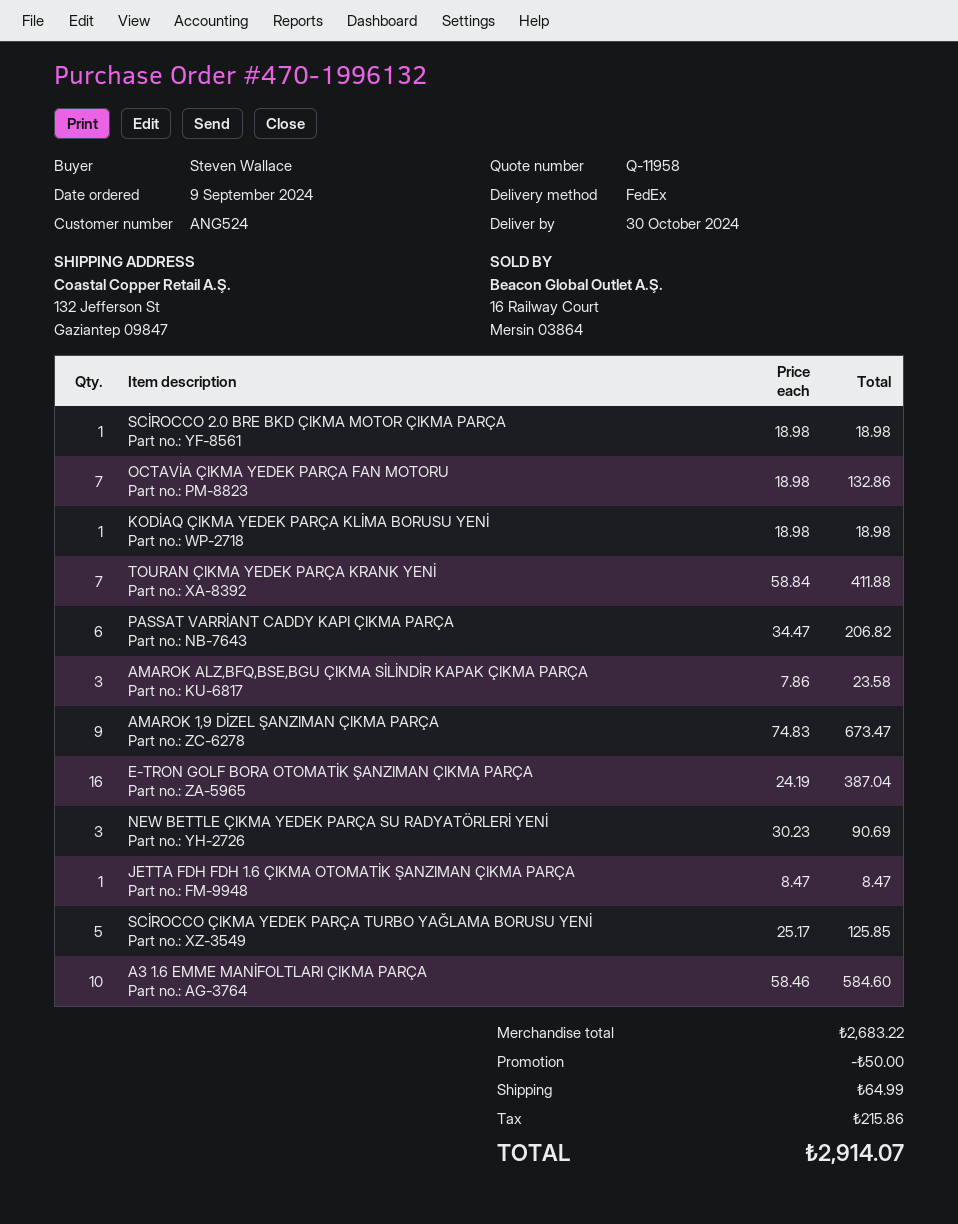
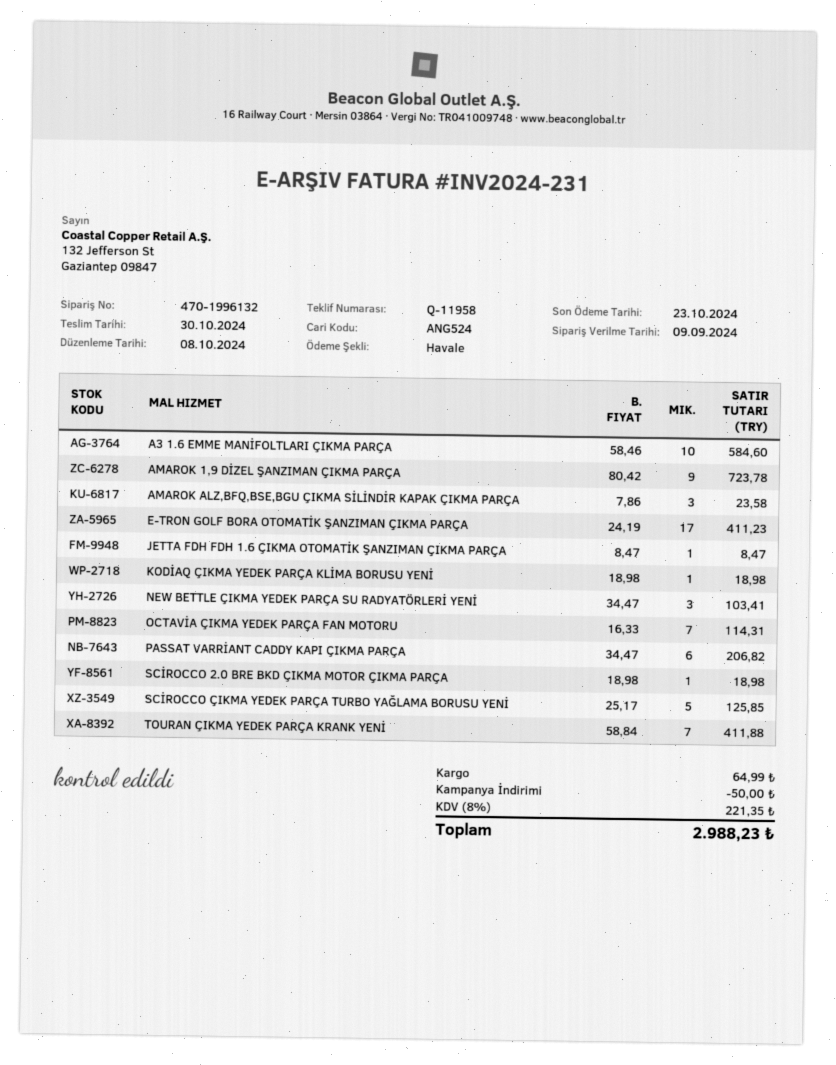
OCTAVİA ÇIKMA YEDEK PARÇA FAN MOTORU: 7 x 18.98 = 132.86 -> 7 x 16.33 = 114.31
AMAROK 1,9 DİZEL ŞANZIMAN ÇIKMA PARÇA: 9 x 74.83 = 673.47 -> 9 x 80.42 = 723.78
E-TRON GOLF BORA OTOMATİK ŞANZIMAN ÇIKMA PARÇA: 16 x 24.19 = 387.04 -> 17 x 24.19 = 411.23
NEW BETTLE ÇIKMA YEDEK PARÇA SU RADYATÖRLERİ YENİ: 3 x 30.23 = 90.69 -> 3 x 34.47 = 103.41
tax: 215.86 -> 221.35
total: 2914.07 -> 2988.23

